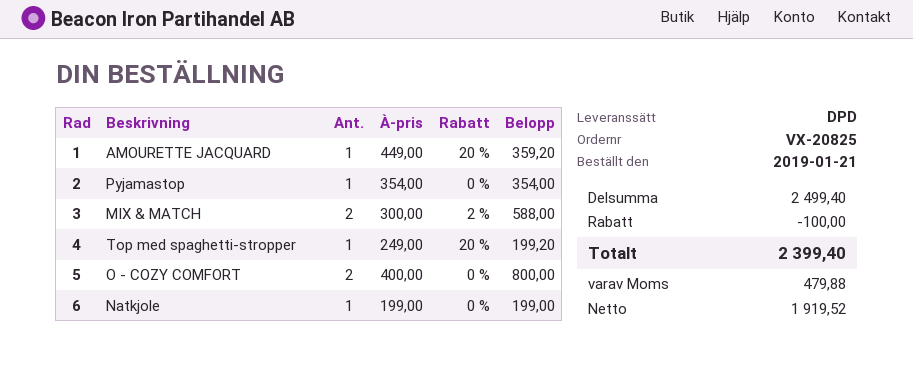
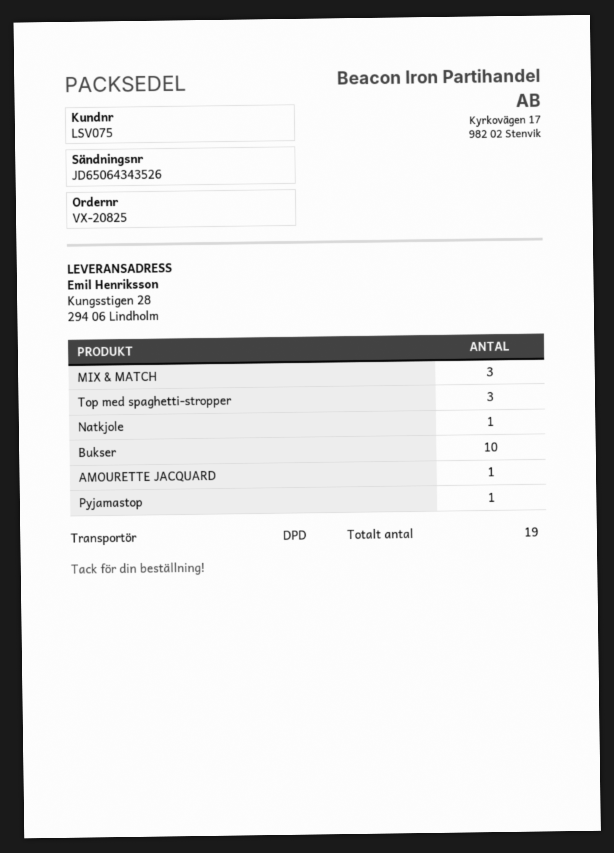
MIX & MATCH: 2 -> 3
Top med spaghetti-stropper: 1 -> 3
O - COZY COMFORT: 2 -> none
Bukser: none -> 10

